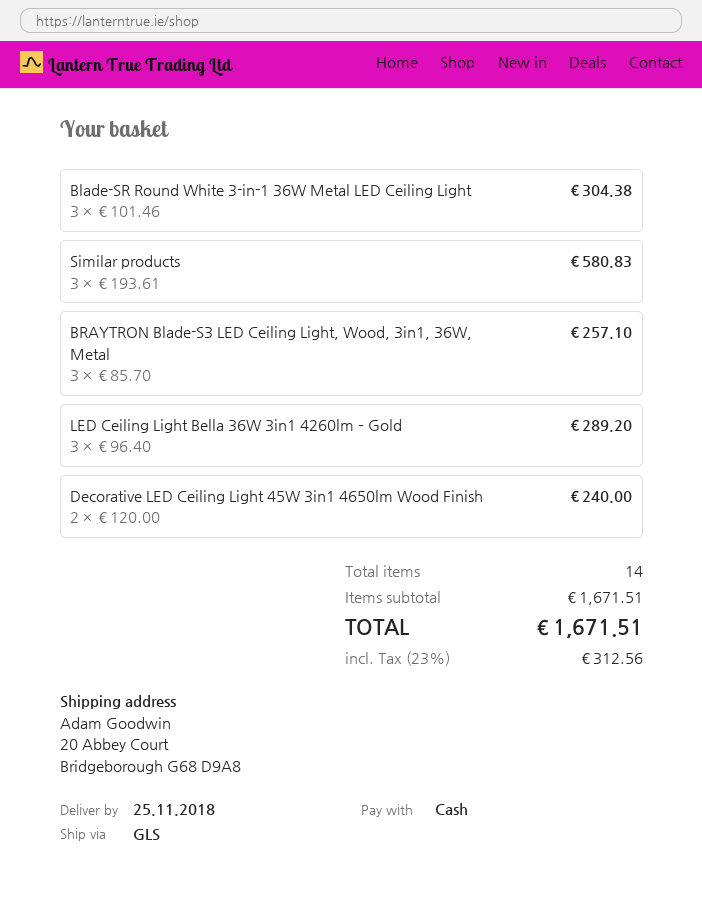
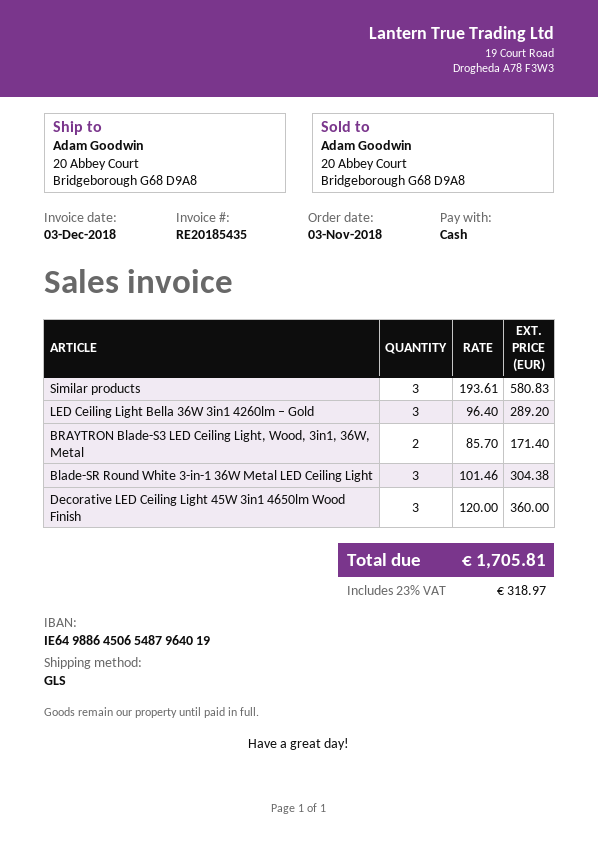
BRAYTRON Blade-S3 LED Ceiling Light, Wood, 3in1, 36W, Metal: 3 x 85.70 = 257.10 -> 2 x 85.70 = 171.40
Decorative LED Ceiling Light 45W 3in1 4650lm Wood Finish: 2 x 120.00 = 240.00 -> 3 x 120.00 = 360.00
tax: 23% = 312.56 -> 23% = 318.97
total: 1671.51 -> 1705.81

